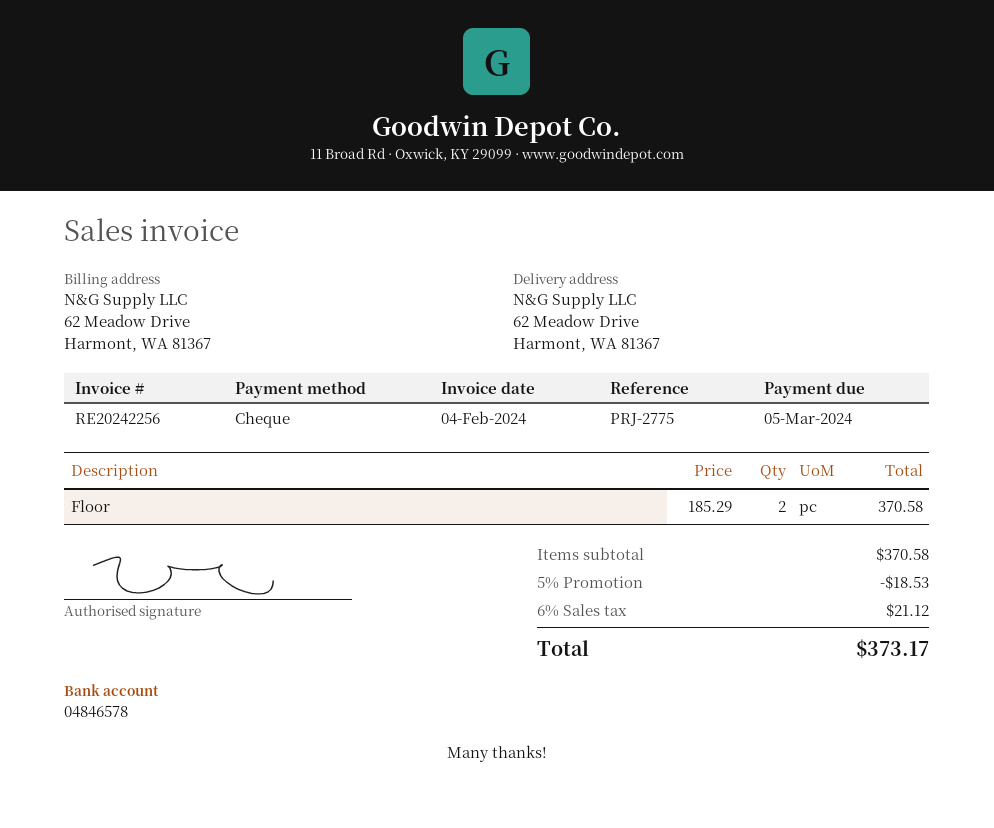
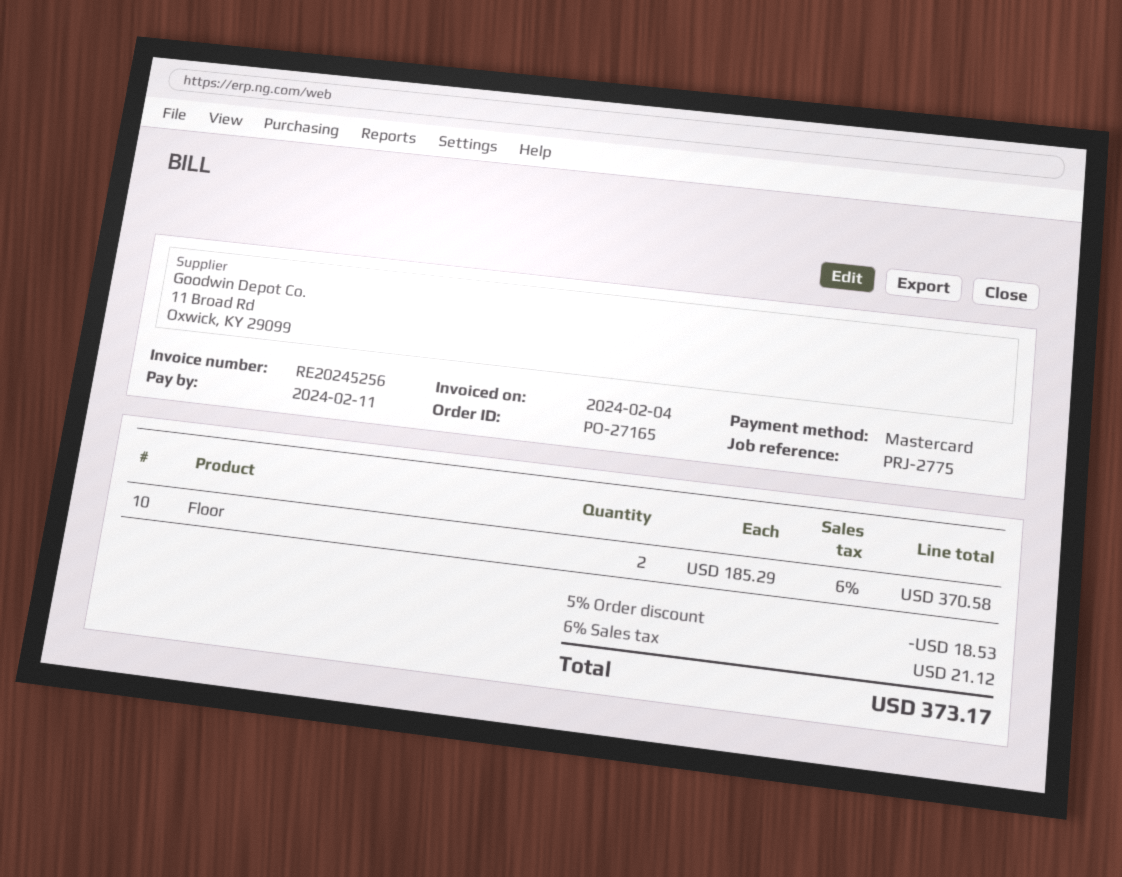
invoice number: RE20242256 -> RE20245256
due date: 2024-03-05 -> 2024-02-11
payment method: cheque -> Mastercard

